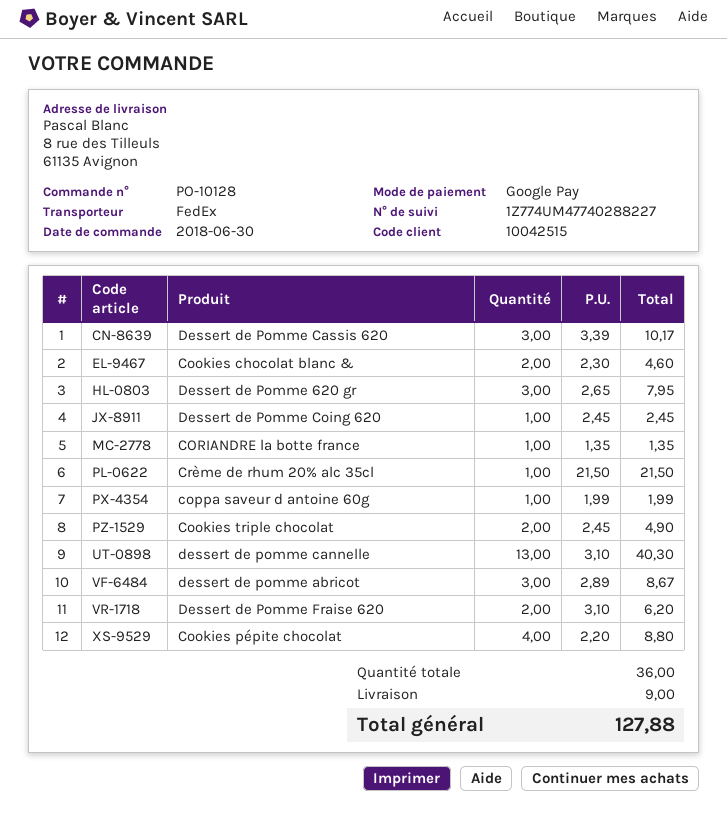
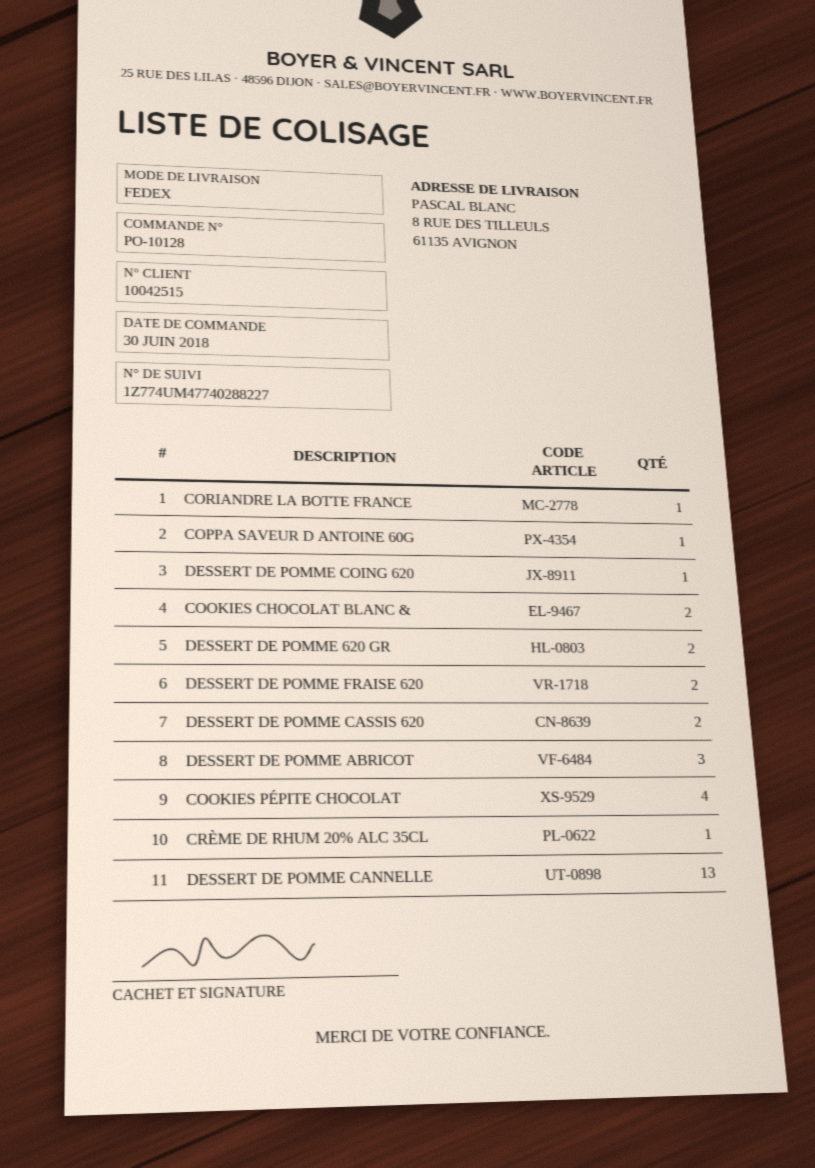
Dessert de Pomme Cassis 620: 3 -> 2
Dessert de Pomme 620 gr: 3 -> 2
Cookies triple chocolat: 2 -> none

